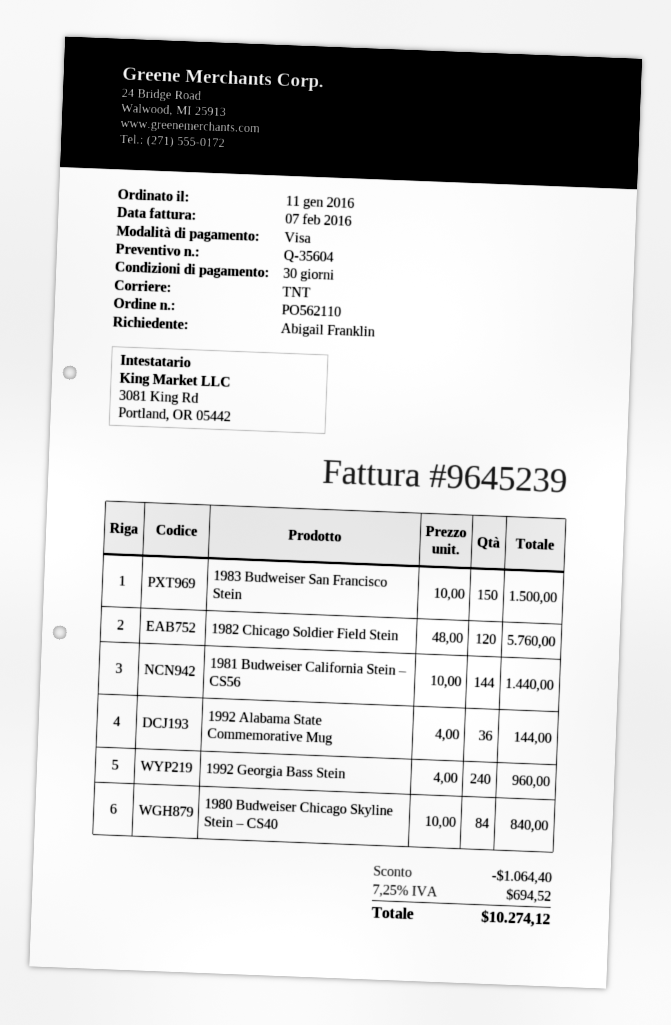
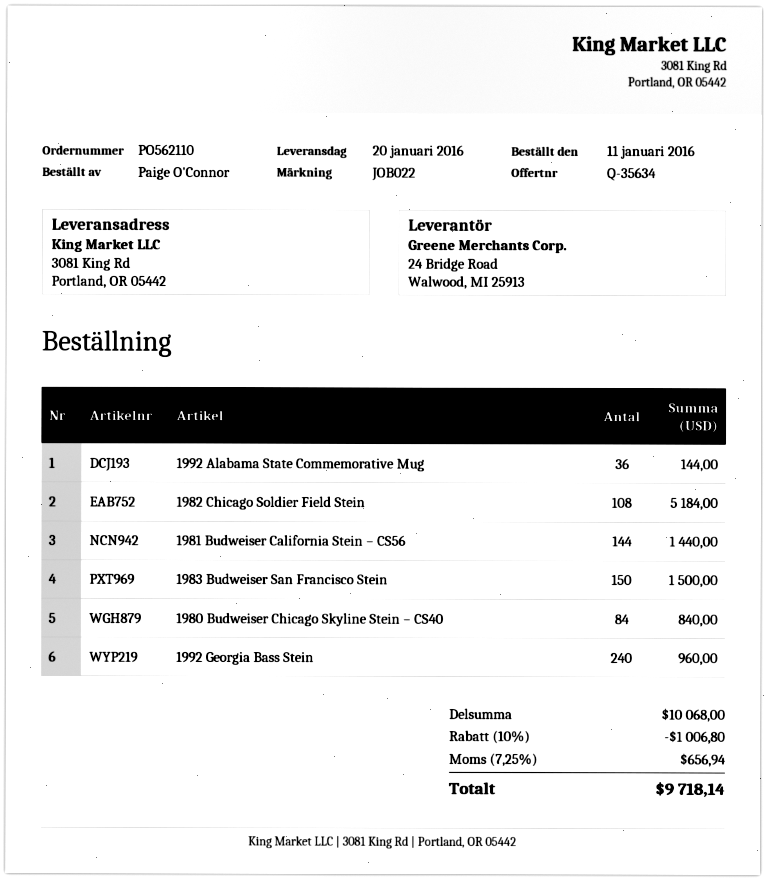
quote number: Q-35604 -> Q-35634
ordered by: Abigail Franklin -> Paige O'Connor
1982 Chicago Soldier Field Stein: 120 for 5760.00 -> 108 for 5184.00
discount: 1064.40 -> 1006.80
tax: 7.25% = 694.52 -> 7.25% = 656.94
total: 10274.12 -> 9718.14

